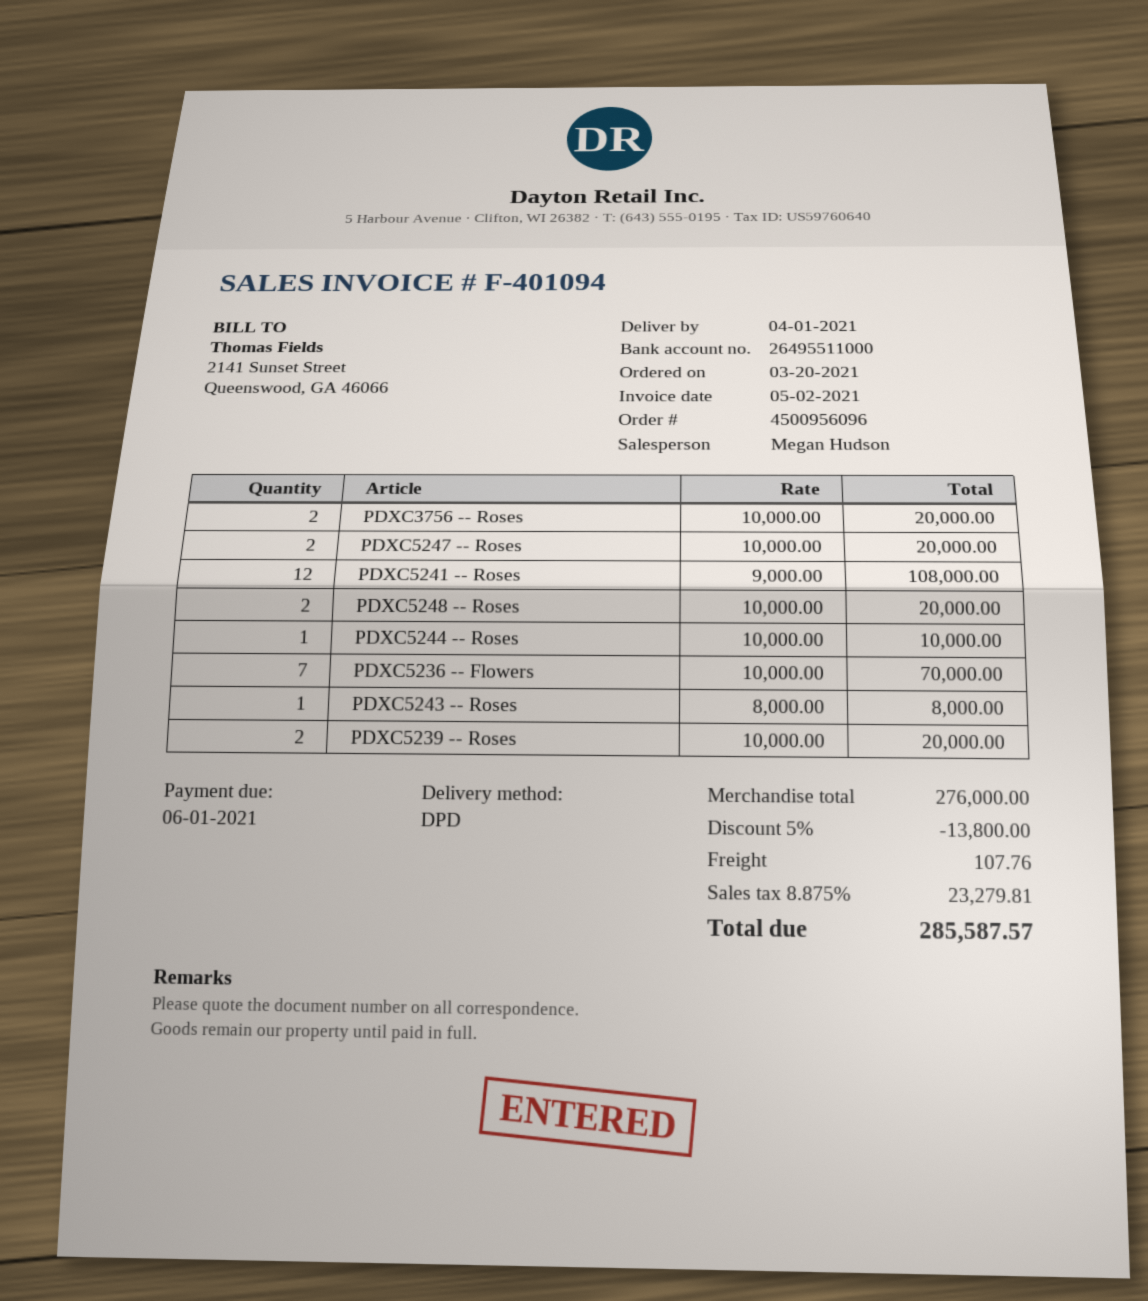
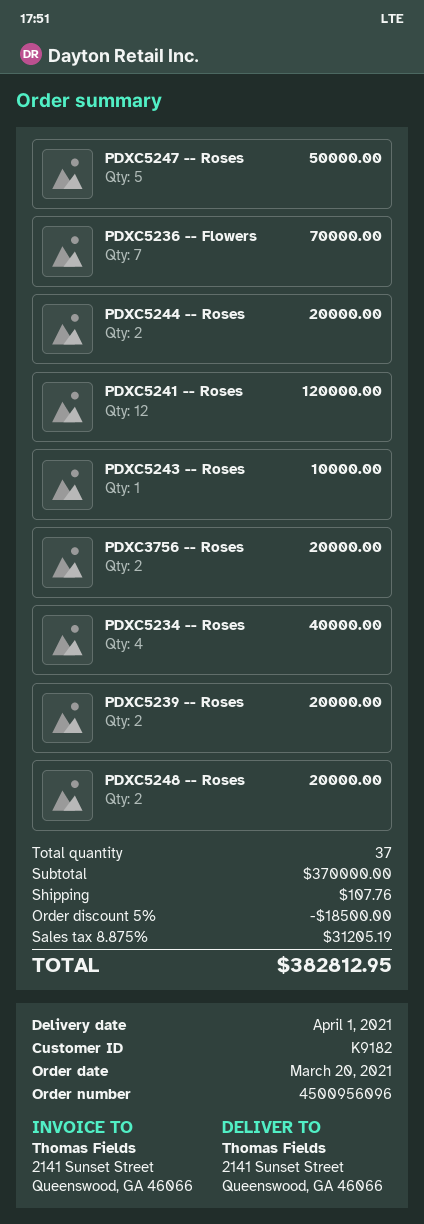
PDXC5247 -- Roses: 2 for 20000.00 -> 5 for 50000.00
PDXC5241 -- Roses: 12 for 108000.00 -> 12 for 120000.00
PDXC5244 -- Roses: 1 for 10000.00 -> 2 for 20000.00
PDXC5243 -- Roses: 1 for 8000.00 -> 1 for 10000.00
PDXC5234 -- Roses: none -> 4 for 40000.00
subtotal: 276000.00 -> 370000.00
discount: 5% = 13800.00 -> 5% = 18500.00
tax: 8.875% = 23279.81 -> 8.875% = 31205.19
total: 285587.57 -> 382812.95

